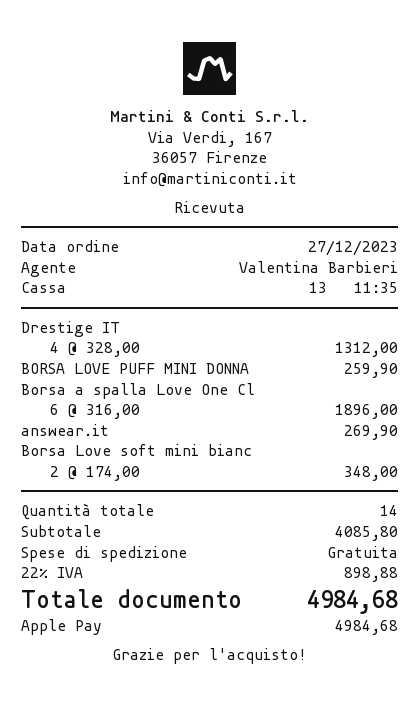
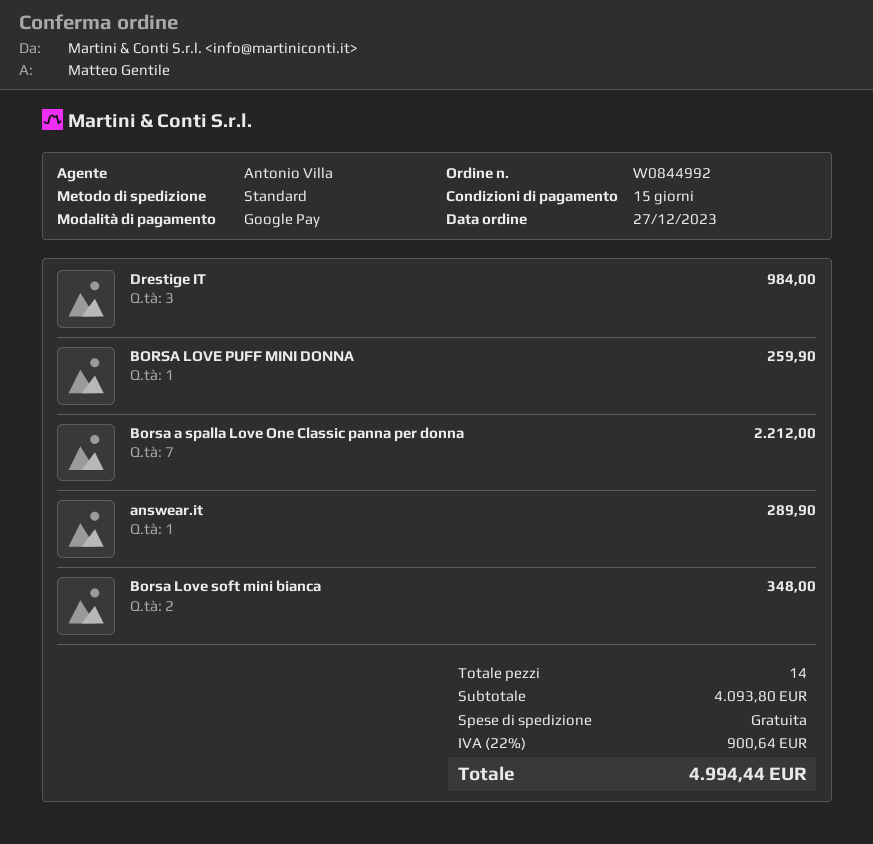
sales rep: Valentina Barbieri -> Antonio Villa
payment method: Apple Pay -> Google Pay
Drestige IT: 4 for 1312.00 -> 3 for 984.00
Borsa a spalla Love One Cl: 6 for 1896.00 -> 7 for 2212.00
answear.it: 1 for 269.90 -> 1 for 289.90
subtotal: 4085.80 -> 4093.80
tax: 22% = 898.88 -> 22% = 900.64
total: 4984.68 -> 4994.44

